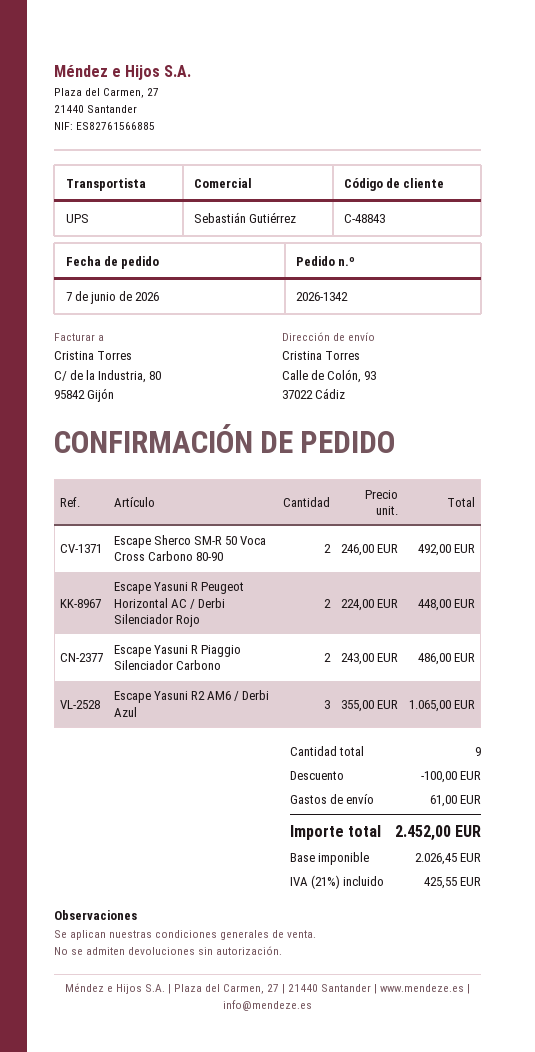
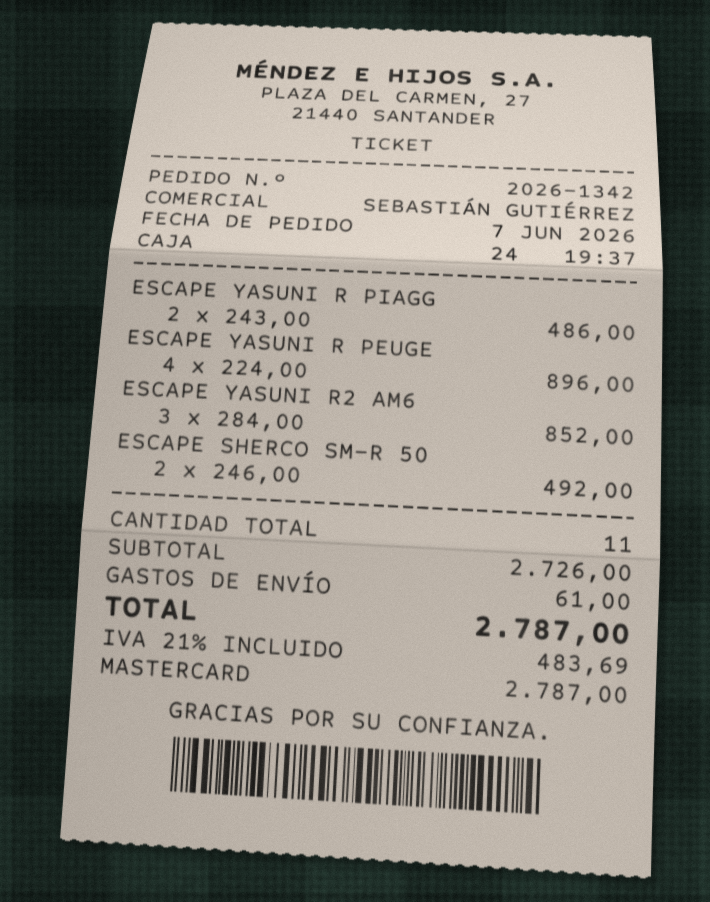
Escape Yasuni R Peugeot Horizontal AC / Derbi Silenciador Rojo: 2 x 224.00 = 448.00 -> 4 x 224.00 = 896.00
Escape Yasuni R2 AM6 / Derbi Azul: 3 x 355.00 = 1065.00 -> 3 x 284.00 = 852.00
total quantity: 9 -> 11
discount: 100.00 -> none
tax: 21% = 425.55 -> 21% = 483.69
total: 2452.00 -> 2787.00

